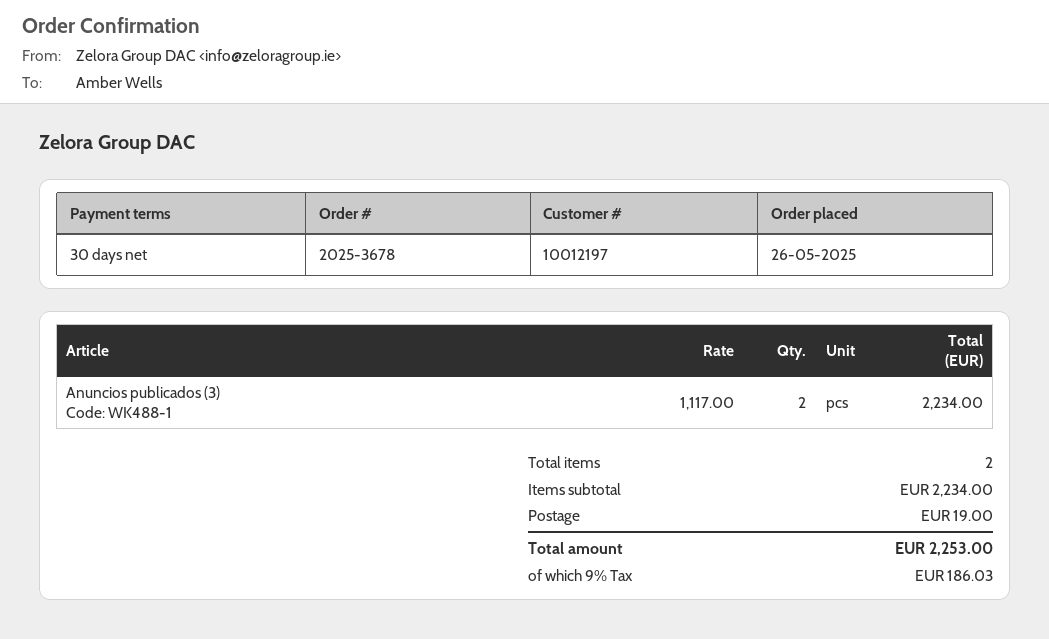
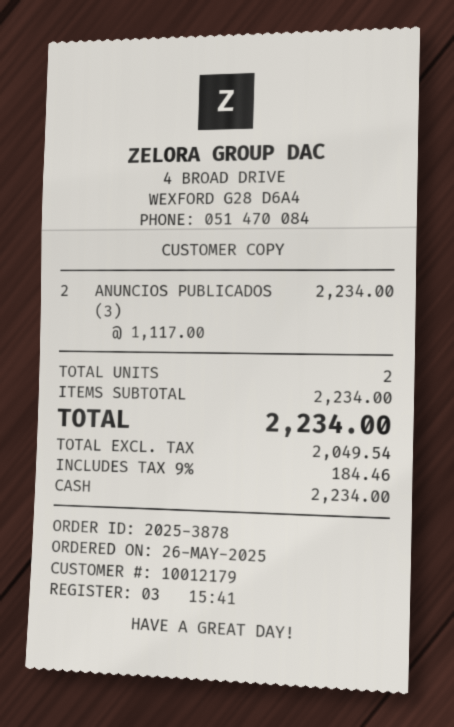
order number: 2025-3678 -> 2025-3878
customer number: 10012197 -> 10012179
shipping: 19.00 -> none
tax: 9% = 186.03 -> 9% = 184.46
total: 2253.00 -> 2234.00

